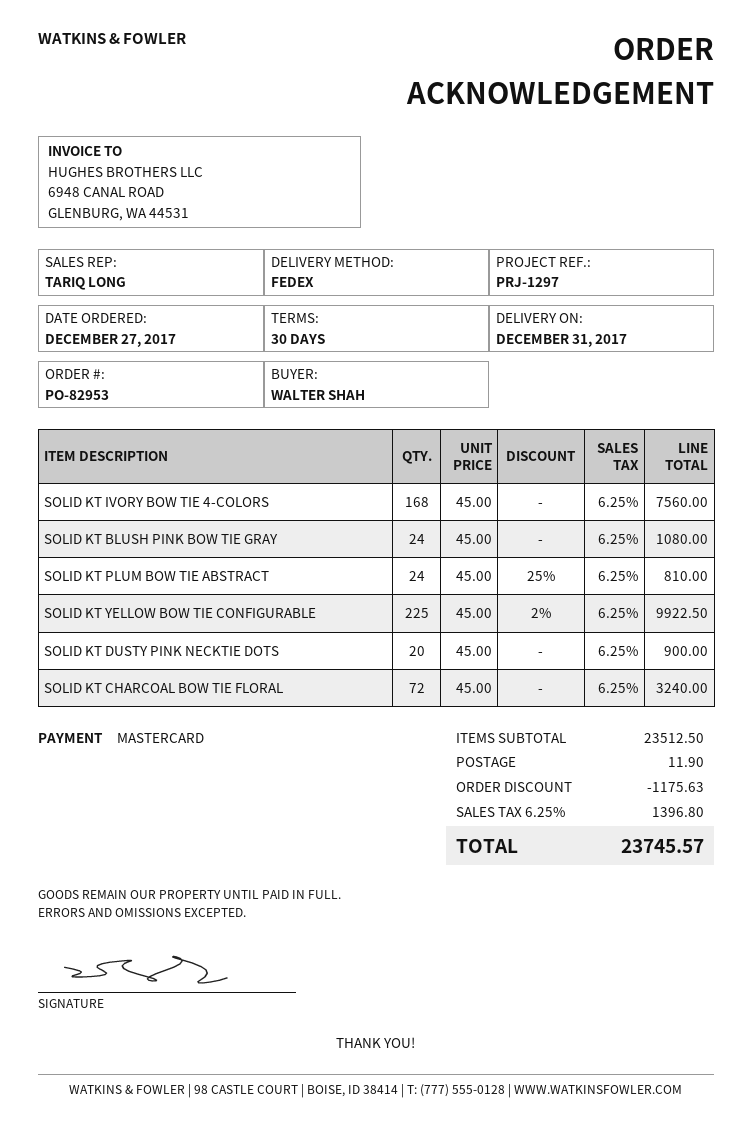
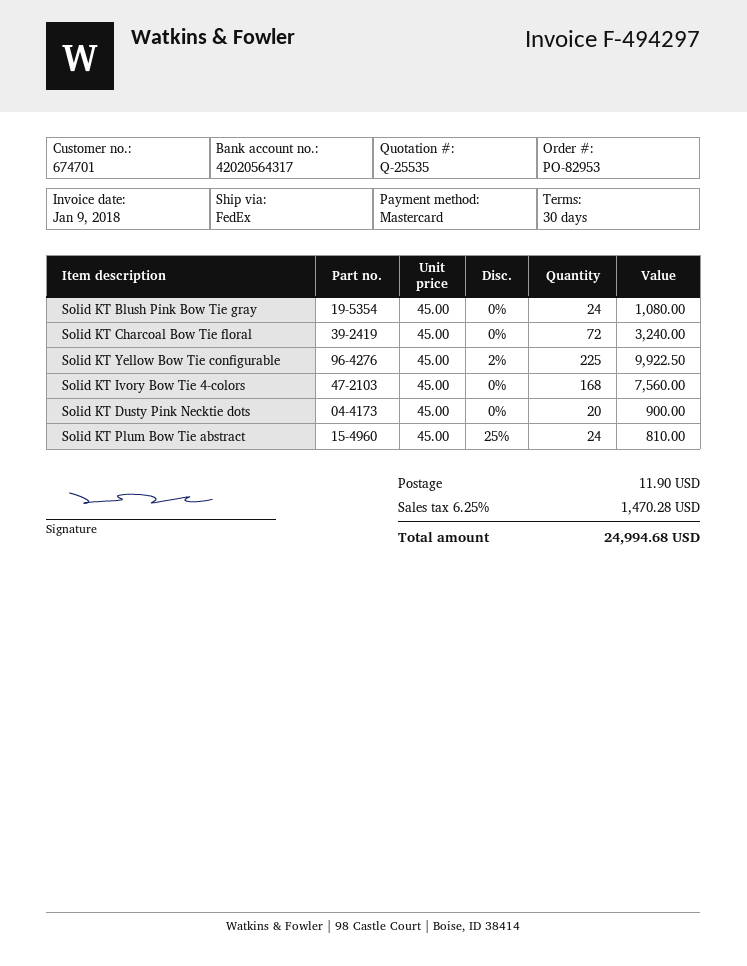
discount: 1175.63 -> none
tax: 6.25% = 1396.80 -> 6.25% = 1470.28
total: 23745.57 -> 24994.68

